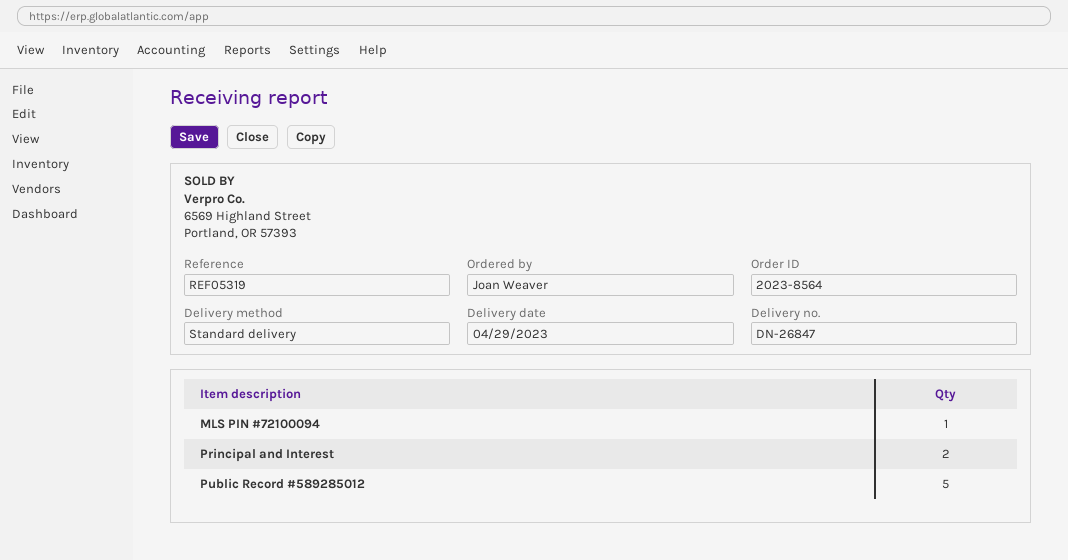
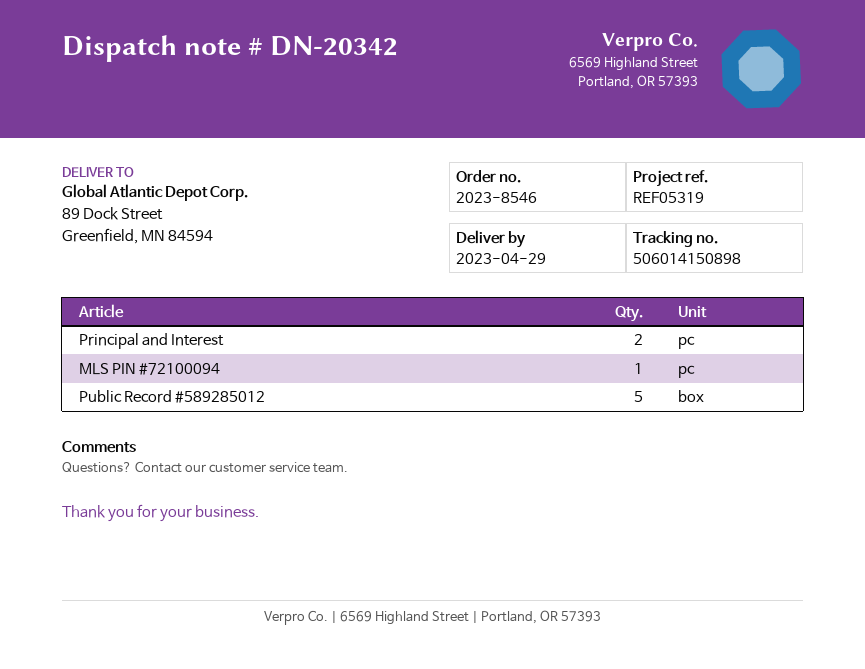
order number: 2023-8564 -> 2023-8546
delivery note number: DN-26847 -> DN-20342

